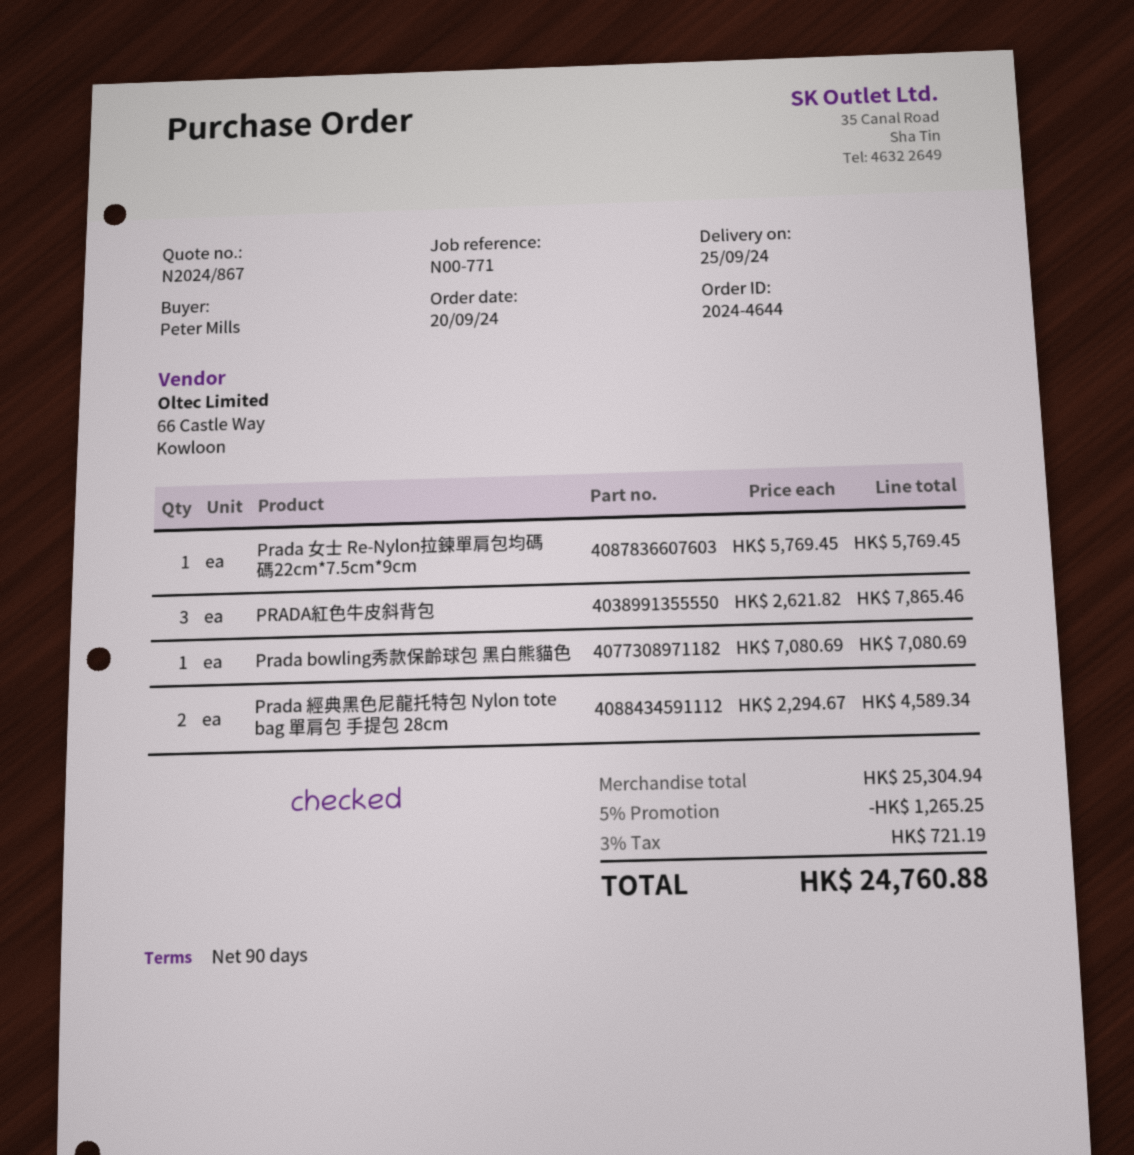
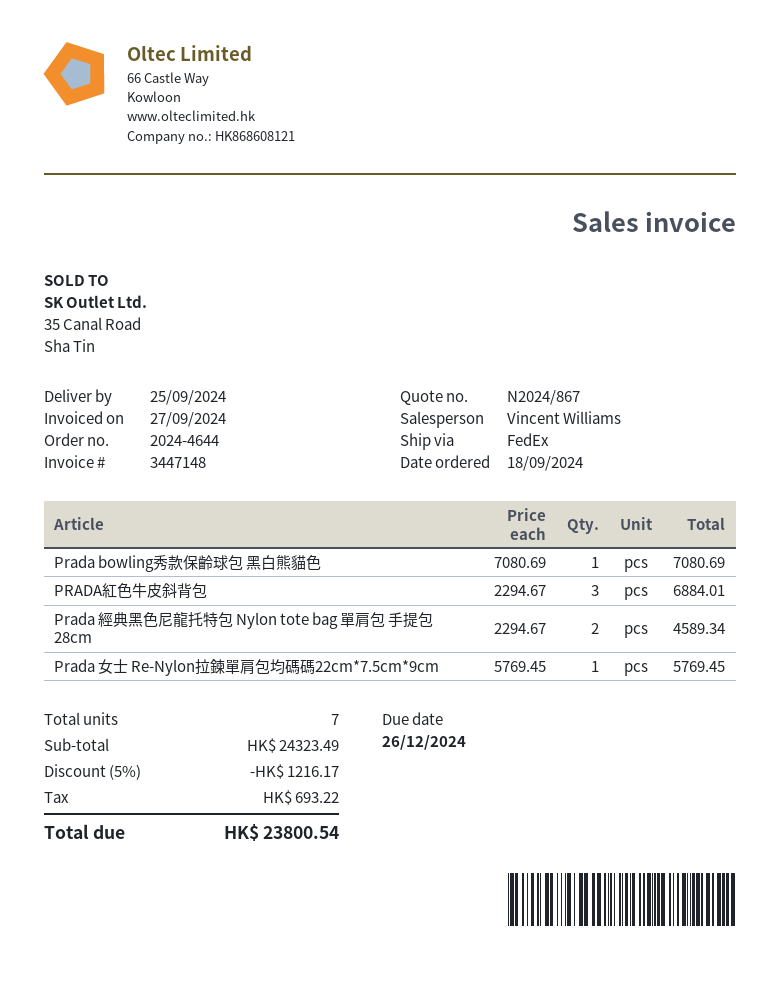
order date: 2024-09-20 -> 2024-09-18
PRADA紅色牛皮斜背包: 3 x 2621.82 = 7865.46 -> 3 x 2294.67 = 6884.01
subtotal: 25304.94 -> 24323.49
discount: 5% = 1265.25 -> 5% = 1216.17
tax: 721.19 -> 693.22
total: 24760.88 -> 23800.54

